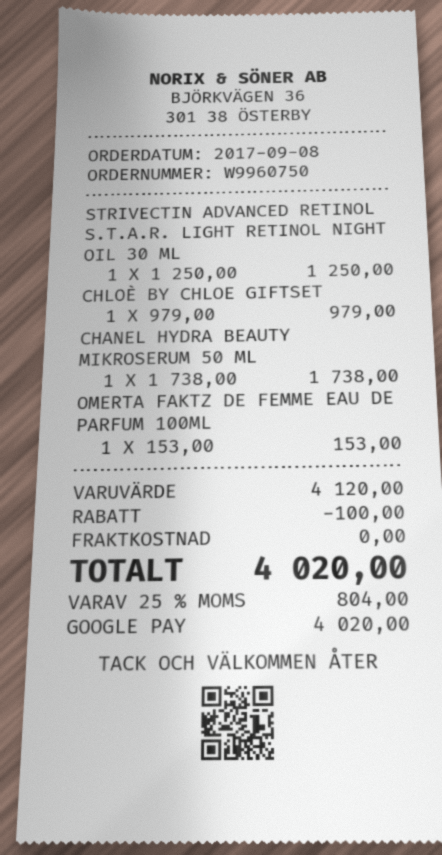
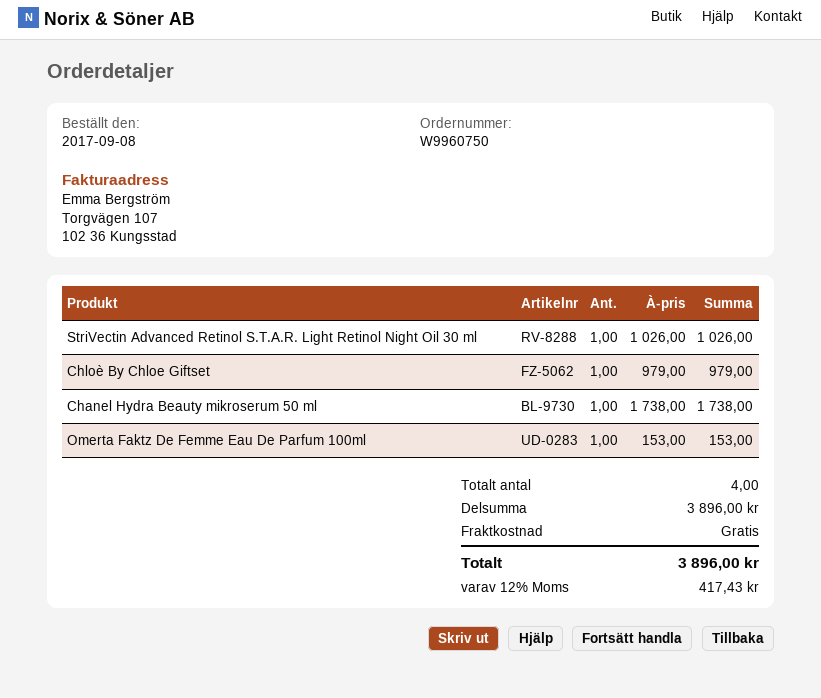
STRIVECTIN ADVANCED RETINOL S.T.A.R. LIGHT RETINOL NIGHT OIL 30 ML: 1 x 1250.00 = 1250.00 -> 1 x 1026.00 = 1026.00
subtotal: 4120.00 -> 3896.00
discount: 100.00 -> none
tax: 25% = 804.00 -> 12% = 417.43
total: 4020.00 -> 3896.00

